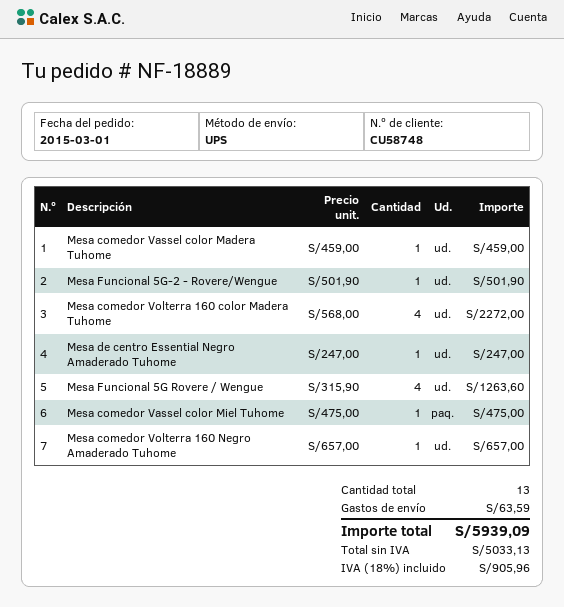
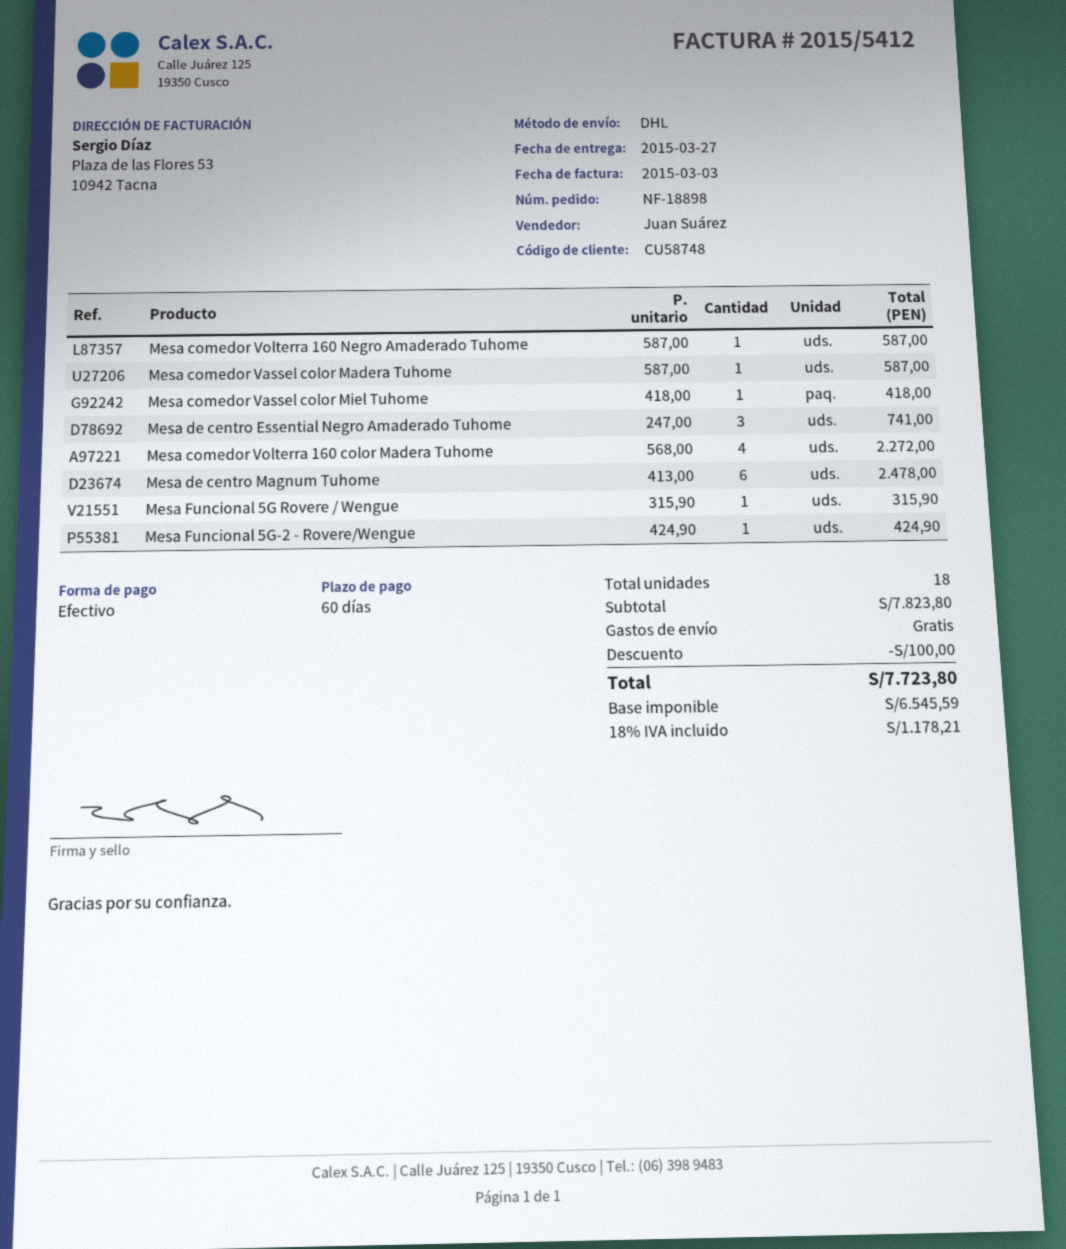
order number: NF-18889 -> NF-18898
shipping method: UPS -> DHL
Mesa comedor Vassel color Madera Tuhome: 1 x 459.00 = 459.00 -> 1 x 587.00 = 587.00
Mesa Funcional 5G-2 - Rovere/Wengue: 1 x 501.90 = 501.90 -> 1 x 424.90 = 424.90
Mesa de centro Essential Negro Amaderado Tuhome: 1 x 247.00 = 247.00 -> 3 x 247.00 = 741.00
Mesa Funcional 5G Rovere / Wengue: 4 x 315.90 = 1263.60 -> 1 x 315.90 = 315.90
Mesa comedor Vassel color Miel Tuhome: 1 x 475.00 = 475.00 -> 1 x 418.00 = 418.00
Mesa comedor Volterra 160 Negro Amaderado Tuhome: 1 x 657.00 = 657.00 -> 1 x 587.00 = 587.00
Mesa de centro Magnum Tuhome: none -> 6 x 413.00 = 2478.00
total quantity: 13 -> 18
discount: none -> 100.00
shipping: 63.59 -> 0.00
net: 5033.13 -> 6545.59
tax: 18% = 905.96 -> 18% = 1178.21
total: 5939.09 -> 7723.80

